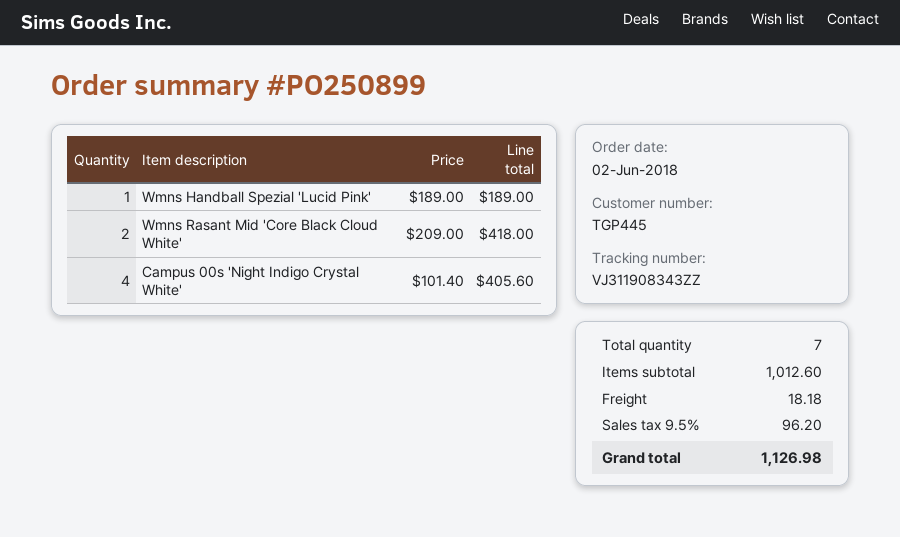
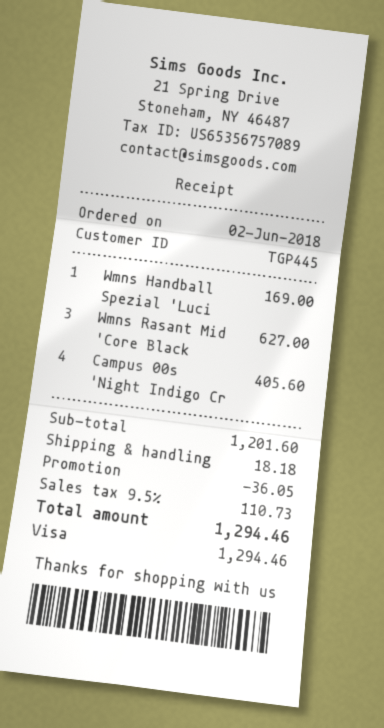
Wmns Handball Spezial 'Lucid Pink': 1 for 189.00 -> 1 for 169.00
Wmns Rasant Mid 'Core Black Cloud White': 2 for 418.00 -> 3 for 627.00
subtotal: 1012.60 -> 1201.60
discount: none -> 36.05
tax: 9.5% = 96.20 -> 9.5% = 110.73
total: 1126.98 -> 1294.46

